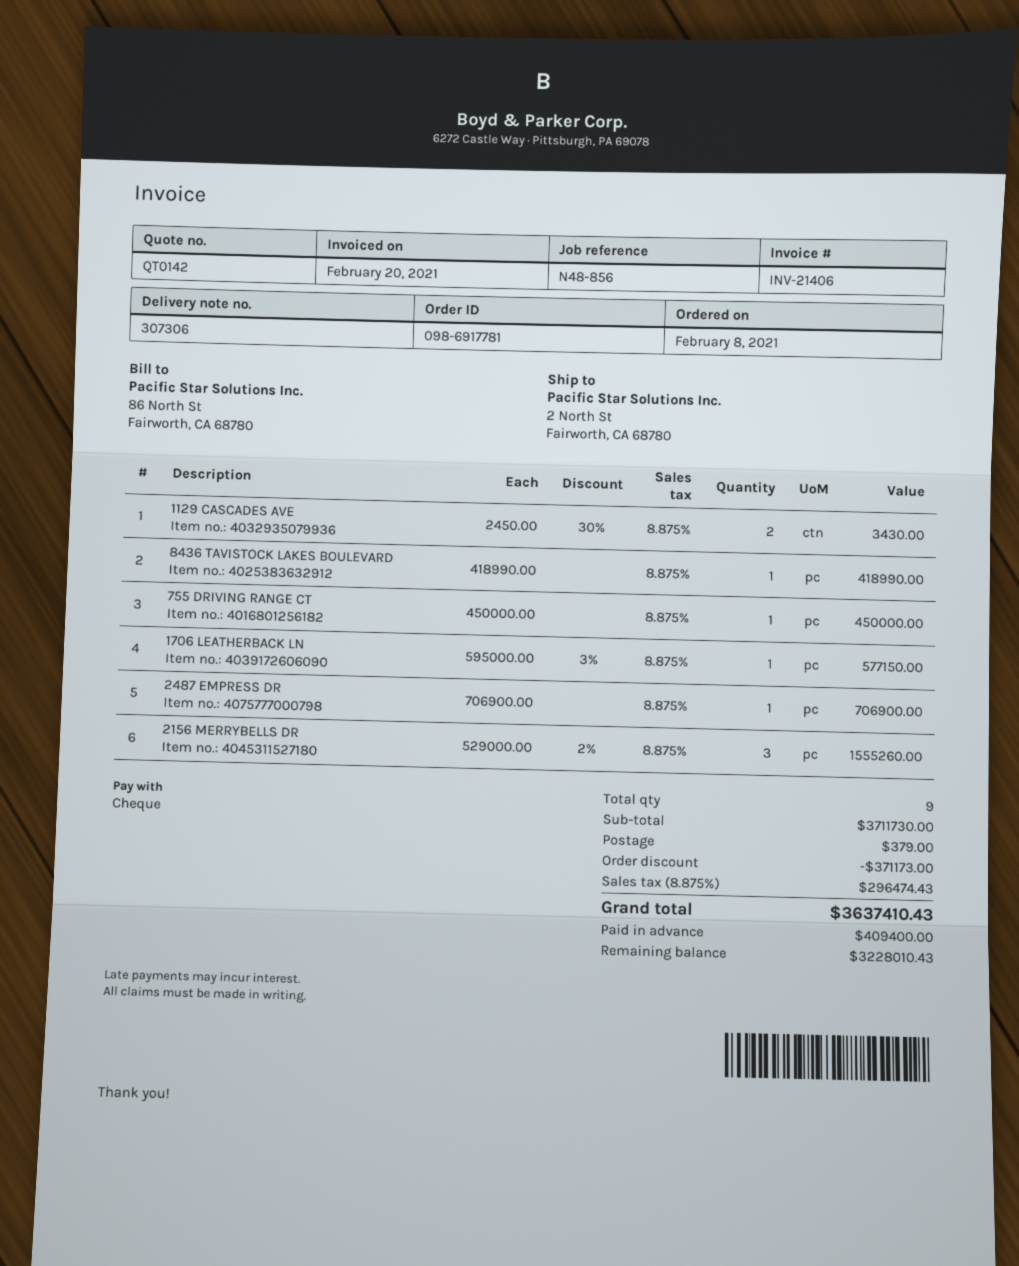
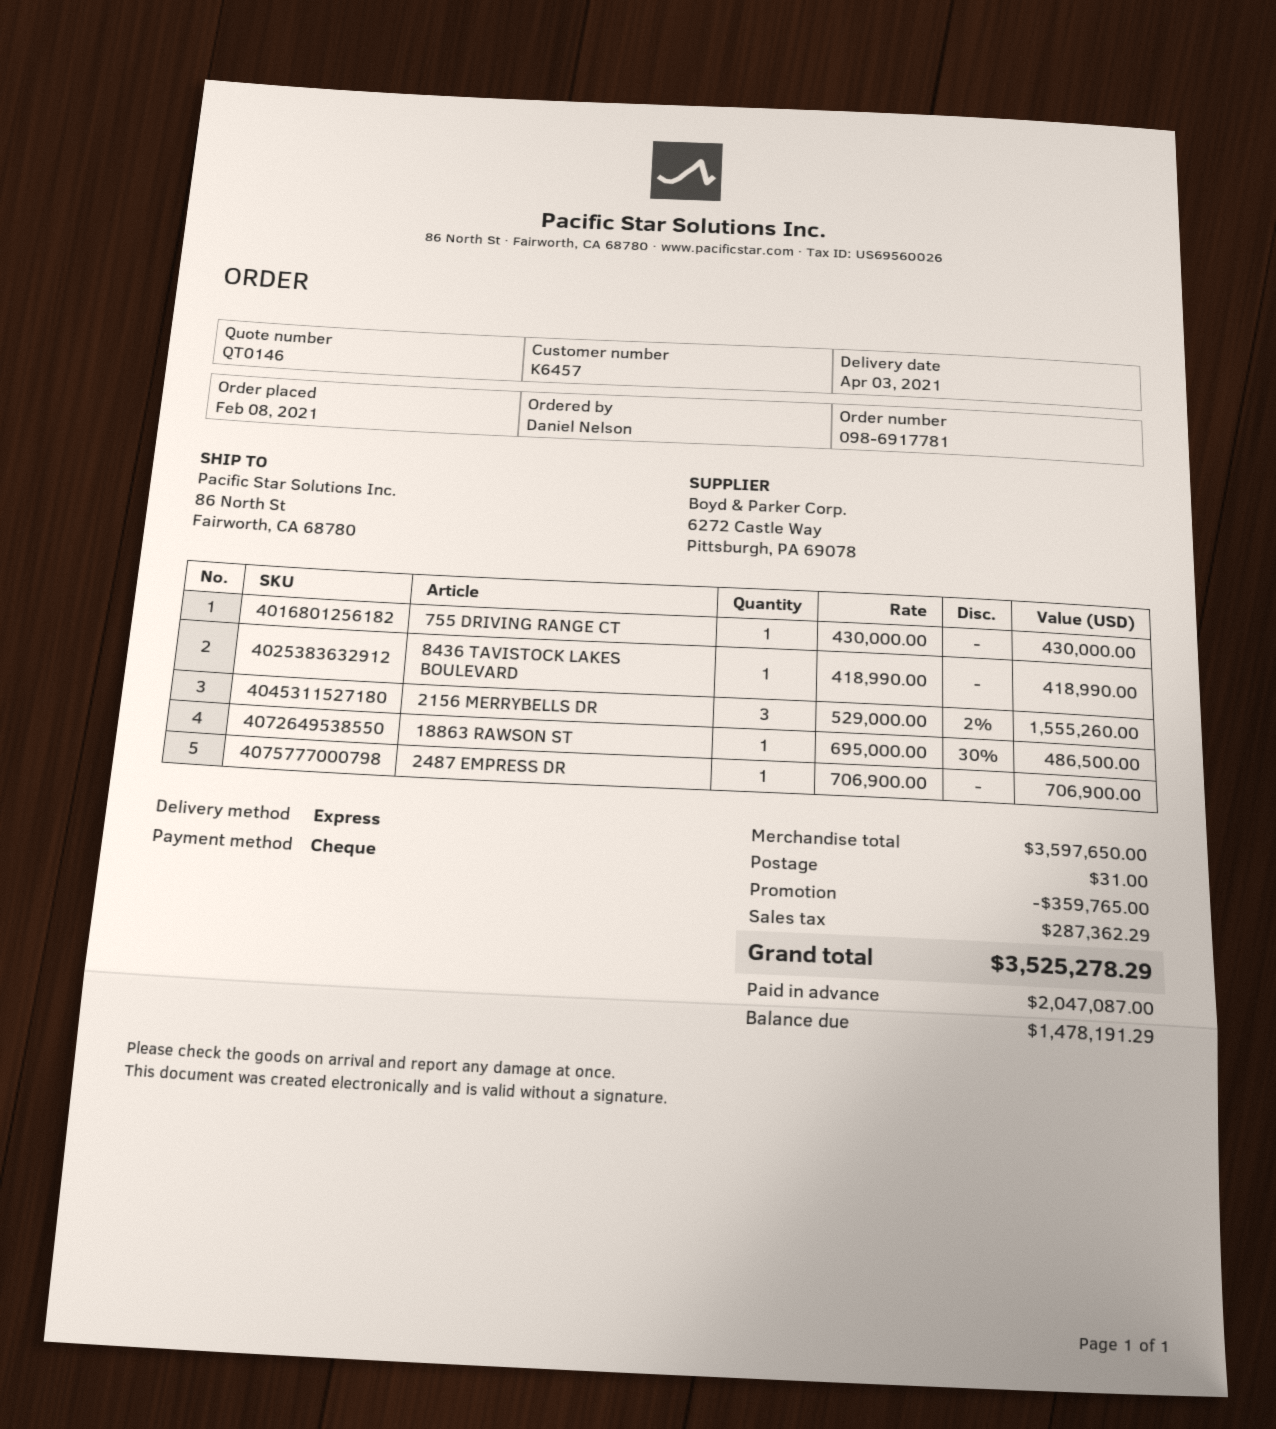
quote number: QT0142 -> QT0146
ship to: 2 North St, Fairworth, CA 68780 -> 86 North St, Fairworth, CA 68780
1129 CASCADES AVE: 2 x 2450.00 - 30% = 3430.00 -> none
755 DRIVING RANGE CT: 1 x 450000.00 = 450000.00 -> 1 x 430000.00 = 430000.00
1706 LEATHERBACK LN: 1 x 595000.00 - 3% = 577150.00 -> none
18863 RAWSON ST: none -> 1 x 695000.00 - 30% = 486500.00
subtotal: 3711730.00 -> 3597650.00
discount: 371173.00 -> 359765.00
shipping: 379.00 -> 31.00
tax: 296474.43 -> 287362.29
total: 3637410.43 -> 3525278.29
deposit: 409400.00 -> 2047087.00
balance: 3228010.43 -> 1478191.29

